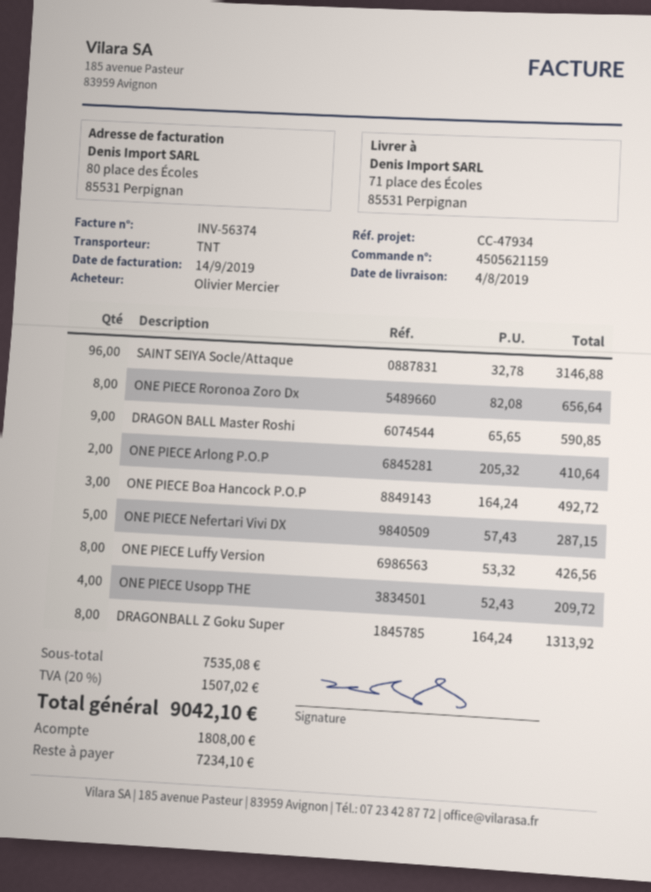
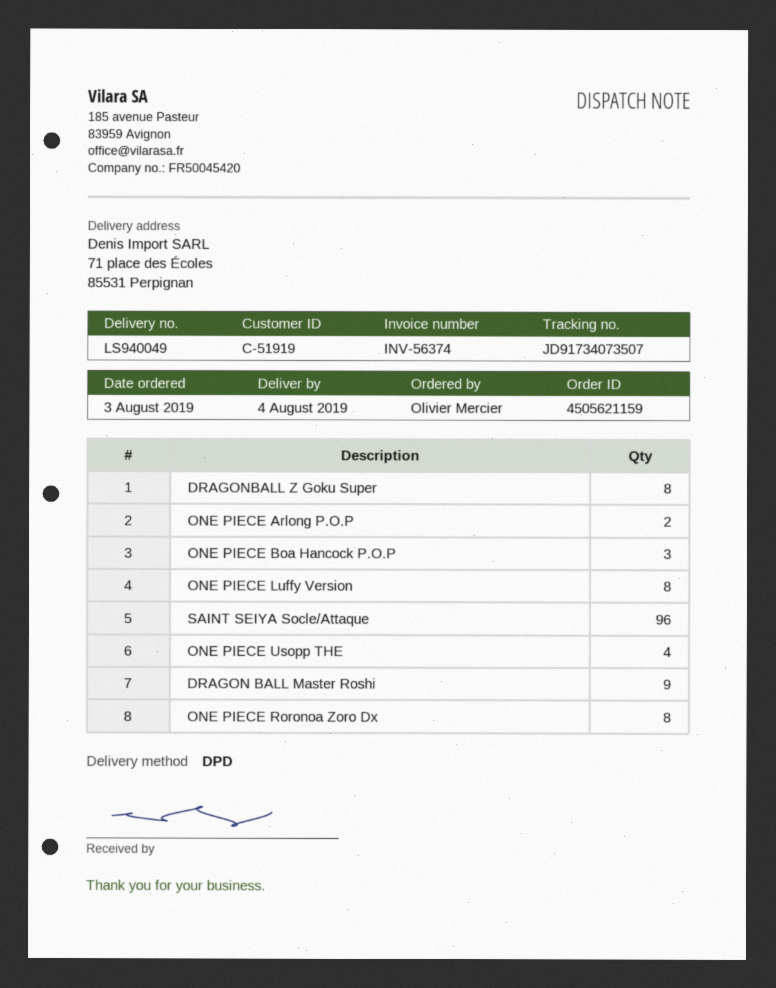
shipping method: TNT -> DPD
ONE PIECE Nefertari Vivi DX: 5 -> none

